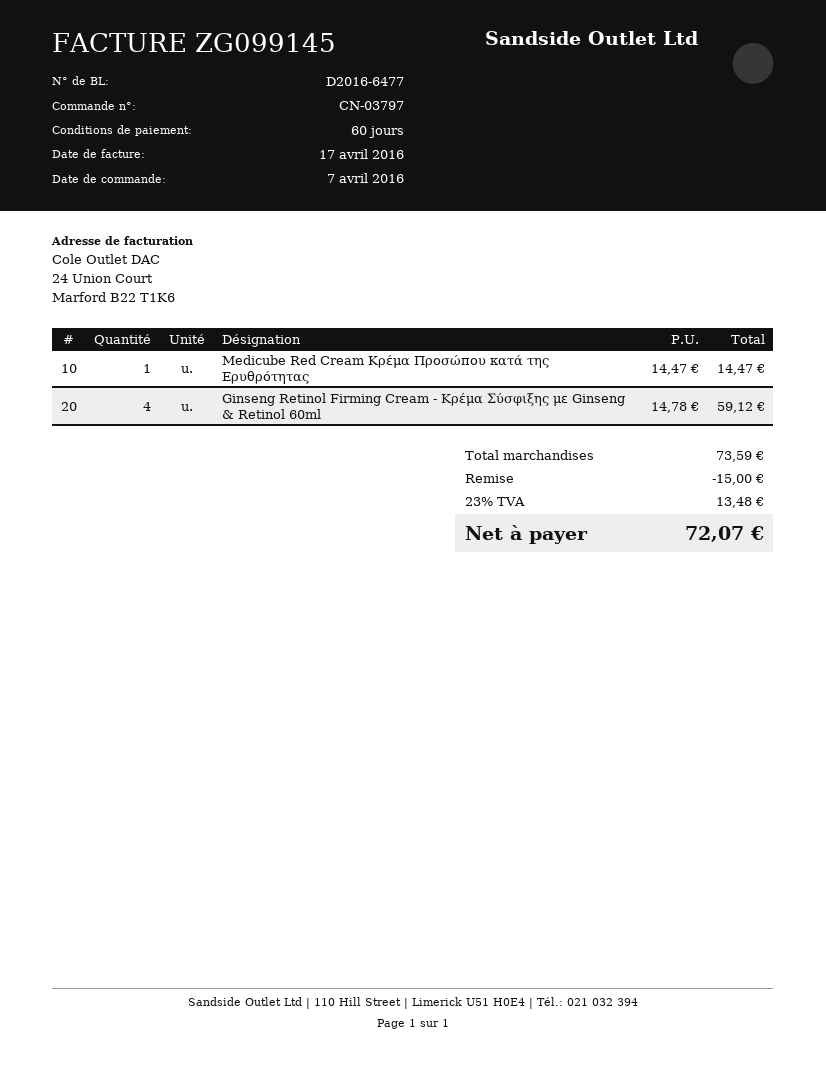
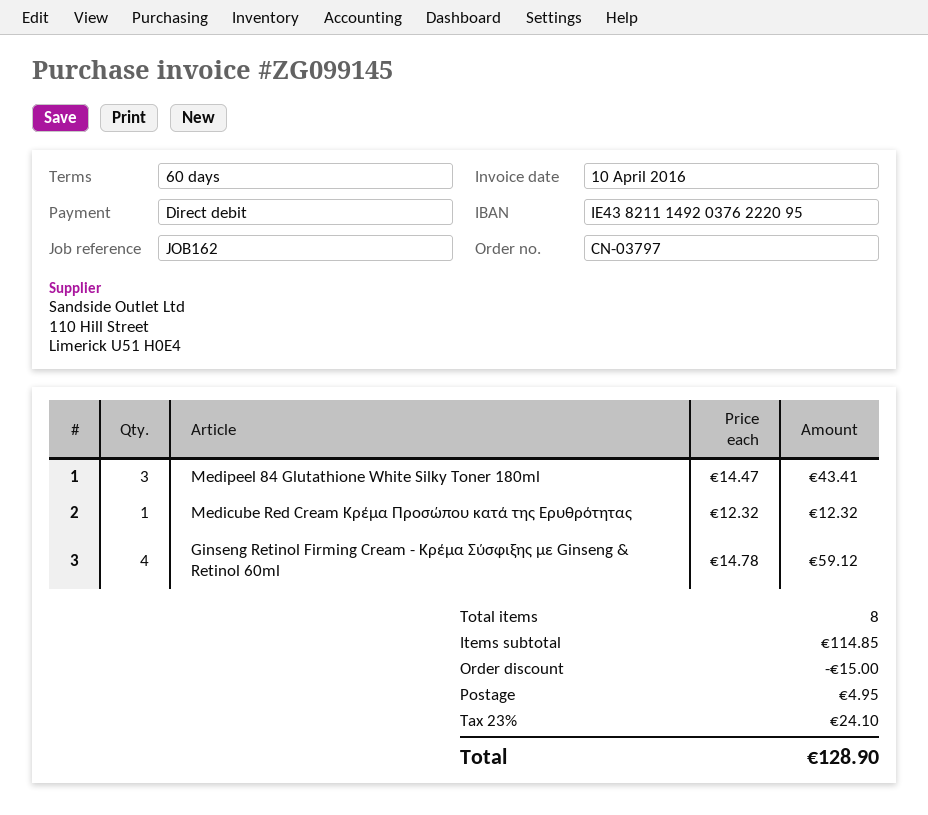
invoice date: 2016-04-17 -> 2016-04-10
Medicube Red Cream Κρέμα Προσώπου κατά της Ερυθρότητας: 1 x 14.47 = 14.47 -> 1 x 12.32 = 12.32
Medipeel 84 Glutathione White Silky Toner 180ml: none -> 3 x 14.47 = 43.41
subtotal: 73.59 -> 114.85
shipping: none -> 4.95
tax: 23% = 13.48 -> 23% = 24.10
total: 72.07 -> 128.90

